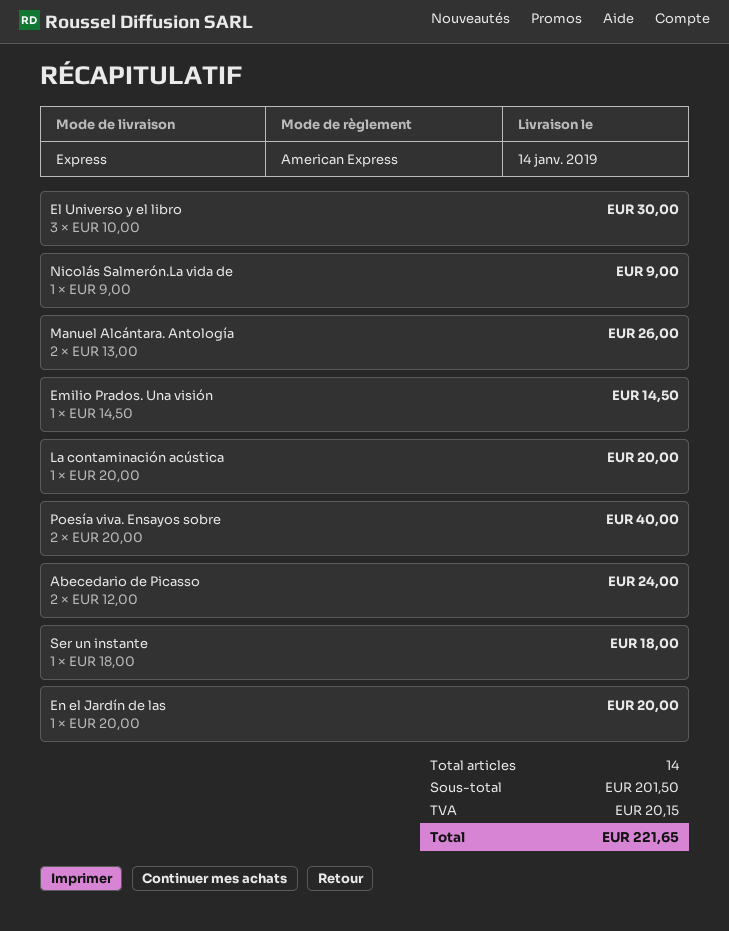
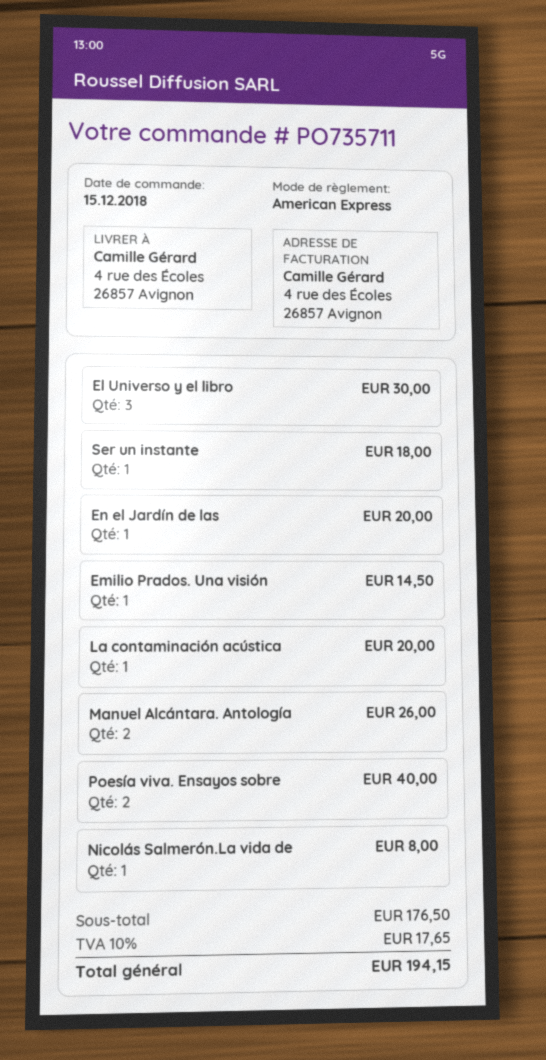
Nicolás Salmerón.La vida de: 1 for 9.00 -> 1 for 8.00
Abecedario de Picasso: 2 for 24.00 -> none
subtotal: 201.50 -> 176.50
tax: 20.15 -> 17.65
total: 221.65 -> 194.15

